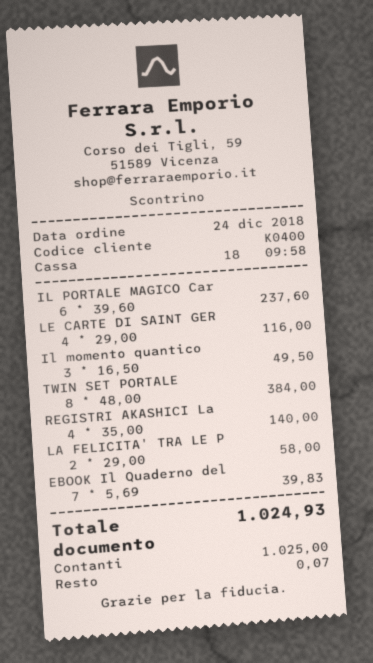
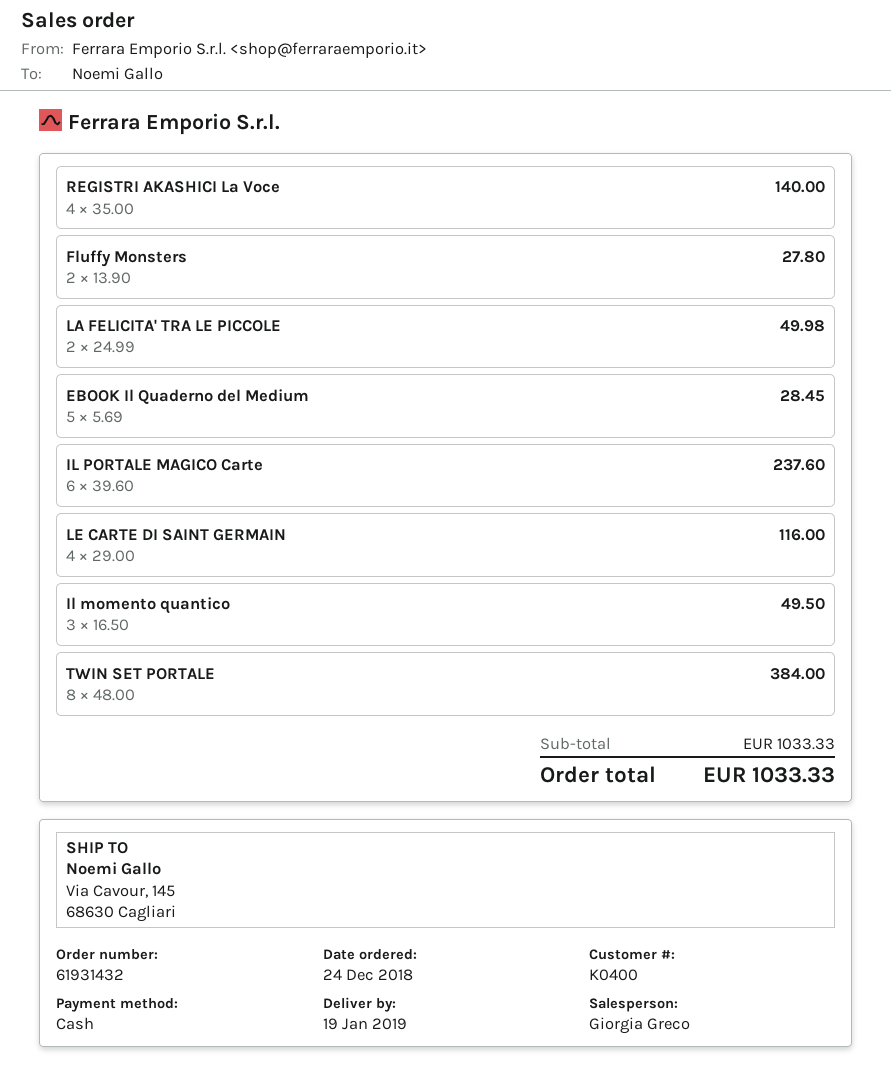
LA FELICITA' TRA LE P: 2 x 29.00 = 58.00 -> 2 x 24.99 = 49.98
EBOOK Il Quaderno del: 7 x 5.69 = 39.83 -> 5 x 5.69 = 28.45
Fluffy Monsters: none -> 2 x 13.90 = 27.80
total: 1024.93 -> 1033.33

